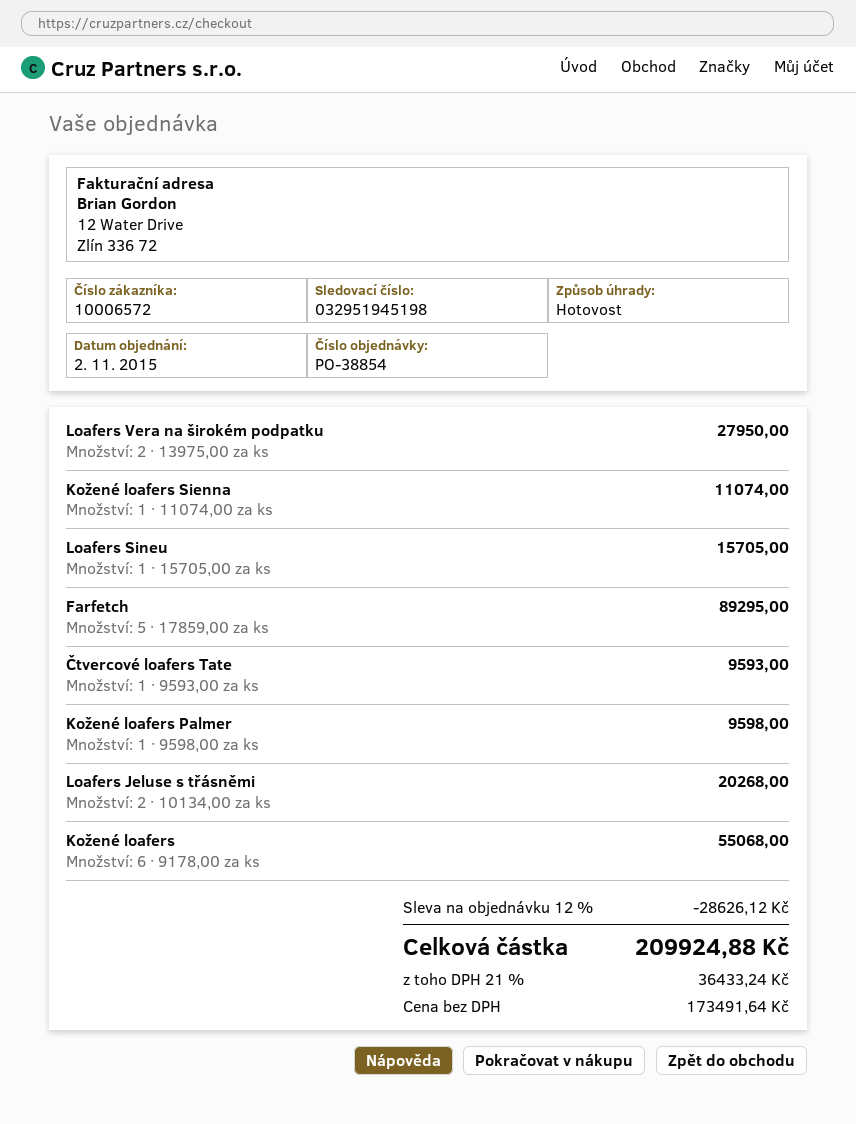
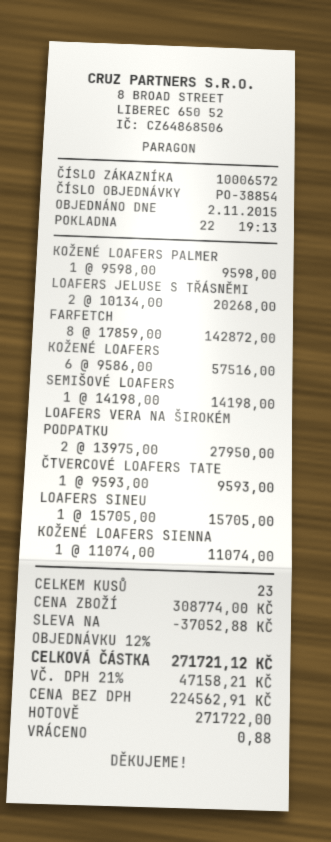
Farfetch: 5 x 17859.00 = 89295.00 -> 8 x 17859.00 = 142872.00
Kožené loafers: 6 x 9178.00 = 55068.00 -> 6 x 9586.00 = 57516.00
SEMIŠOVÉ LOAFERS: none -> 1 x 14198.00 = 14198.00
discount: 12% = 28626.12 -> 12% = 37052.88
net: 173491.64 -> 224562.91
tax: 21% = 36433.24 -> 21% = 47158.21
total: 209924.88 -> 271721.12

